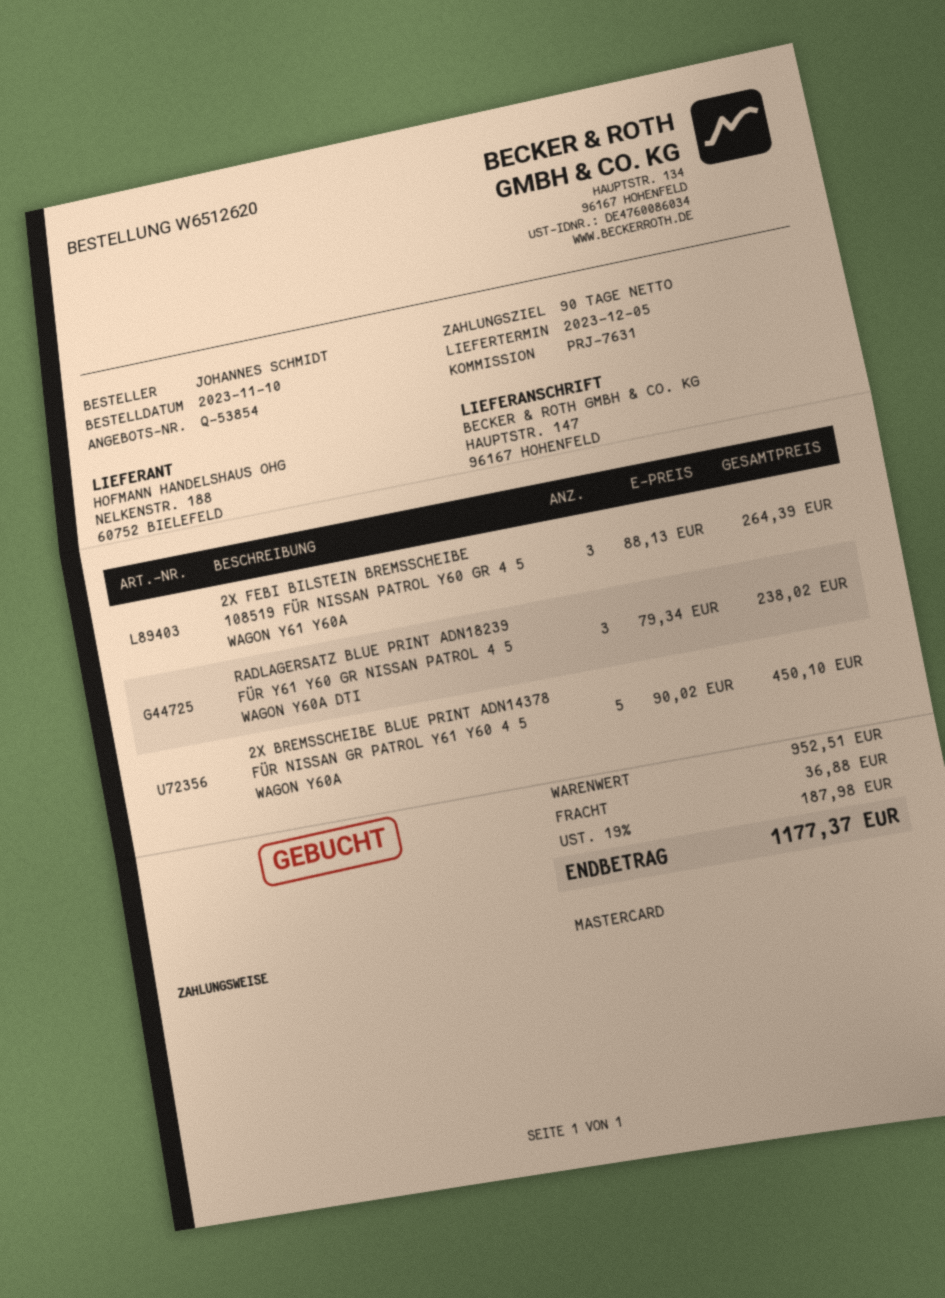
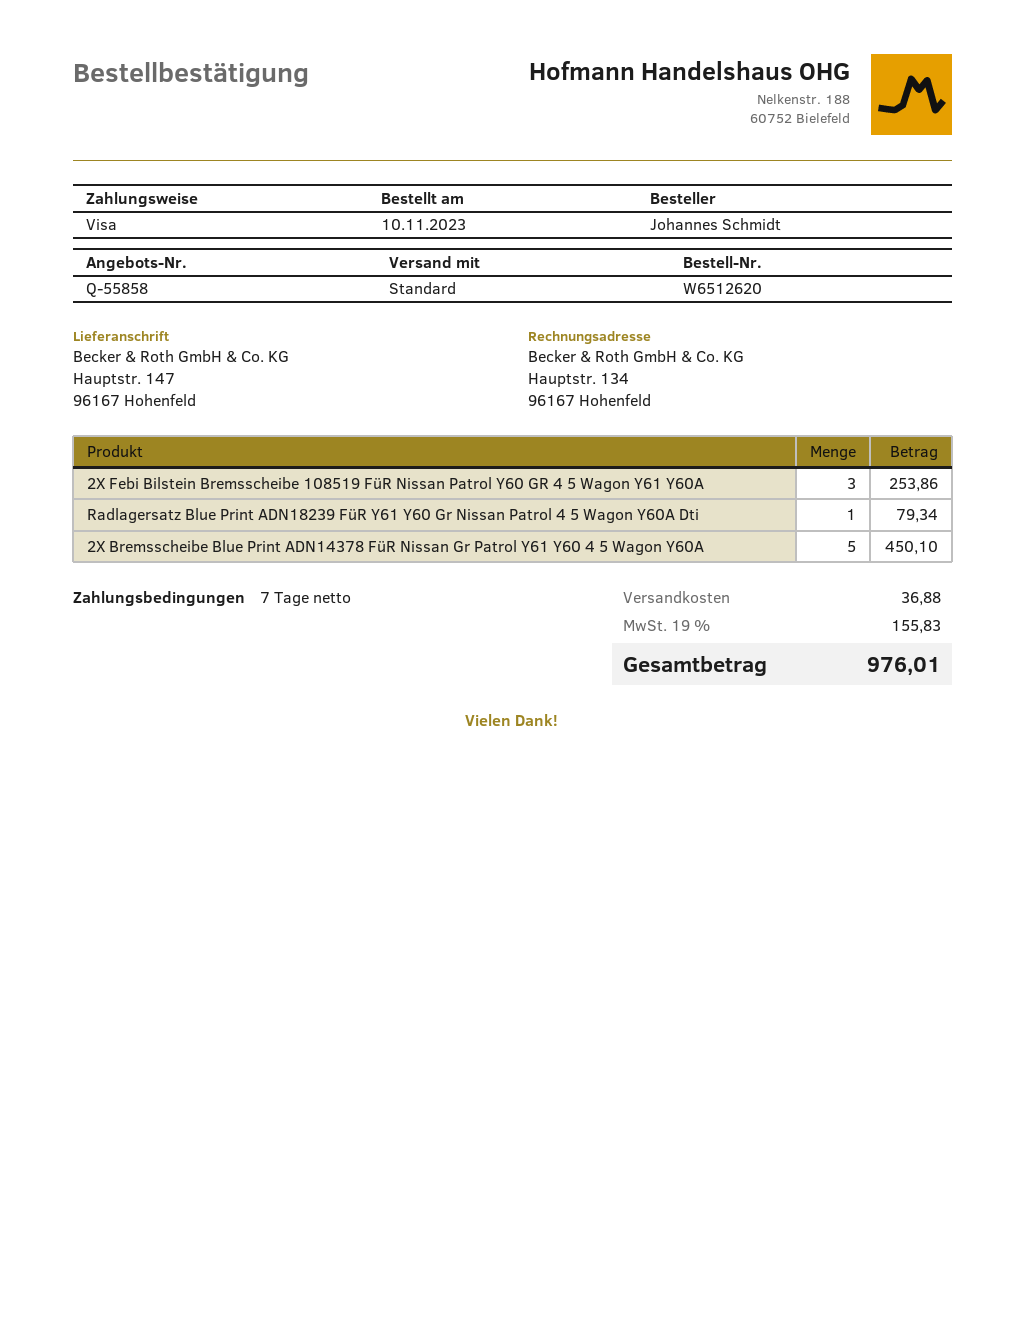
quote number: Q-53854 -> Q-55858
payment terms: 90 days -> 7 days
payment method: Mastercard -> Visa
2X FEBI BILSTEIN BREMSSCHEIBE 108519 FÜR NISSAN PATROL Y60 GR 4 5 WAGON Y61 Y60A: 3 for 264.39 -> 3 for 253.86
RADLAGERSATZ BLUE PRINT ADN18239 FÜR Y61 Y60 GR NISSAN PATROL 4 5 WAGON Y60A DTI: 3 for 238.02 -> 1 for 79.34
tax: 19% = 187.98 -> 19% = 155.83
total: 1177.37 -> 976.01

